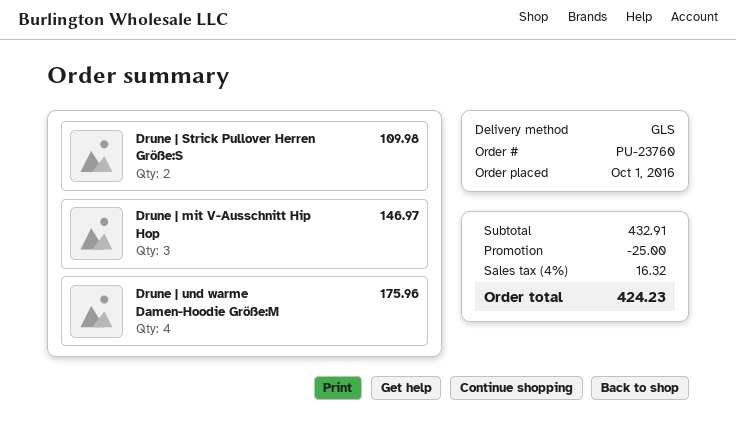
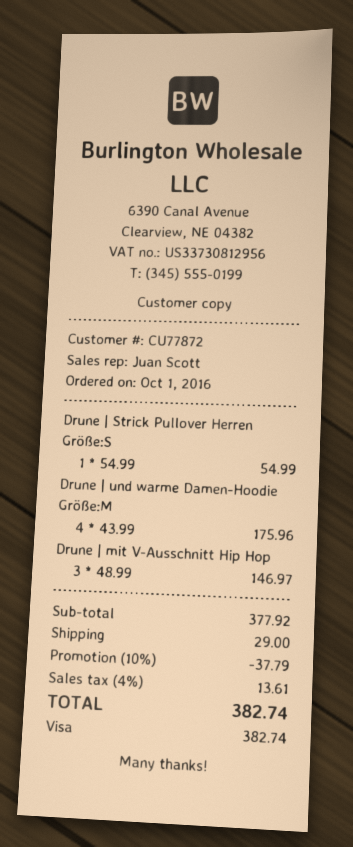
Drune | Strick Pullover Herren Größe:S: 2 for 109.98 -> 1 for 54.99
subtotal: 432.91 -> 377.92
discount: 25.00 -> 37.79
shipping: none -> 29.00
tax: 4% = 16.32 -> 4% = 13.61
total: 424.23 -> 382.74

